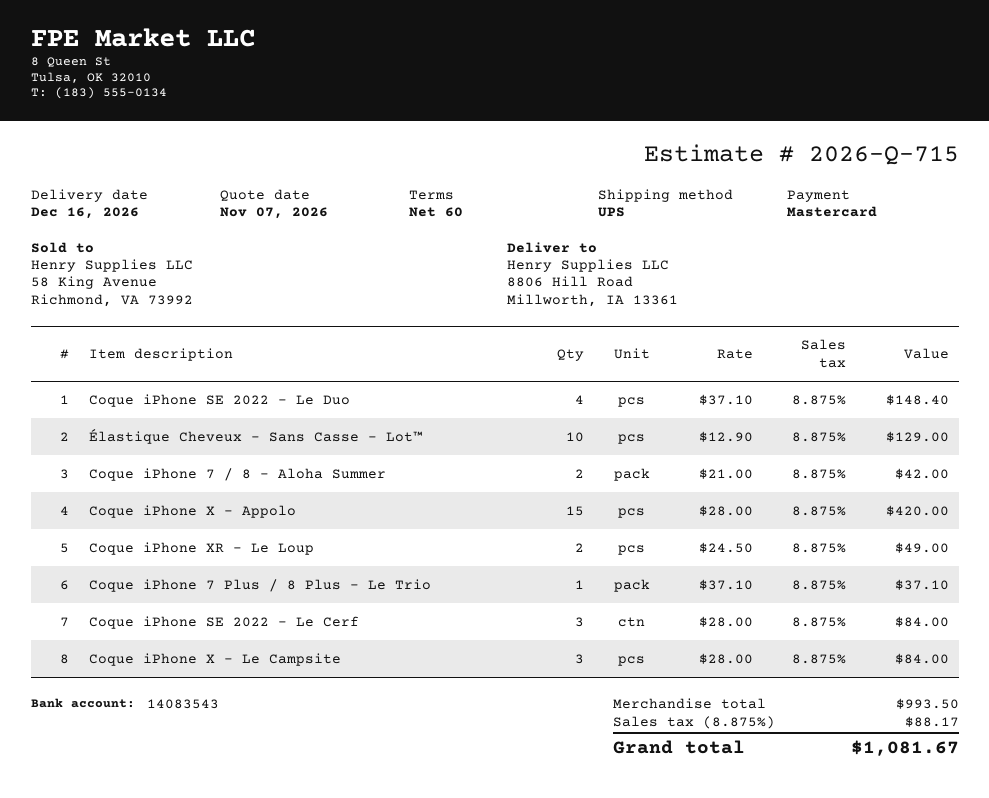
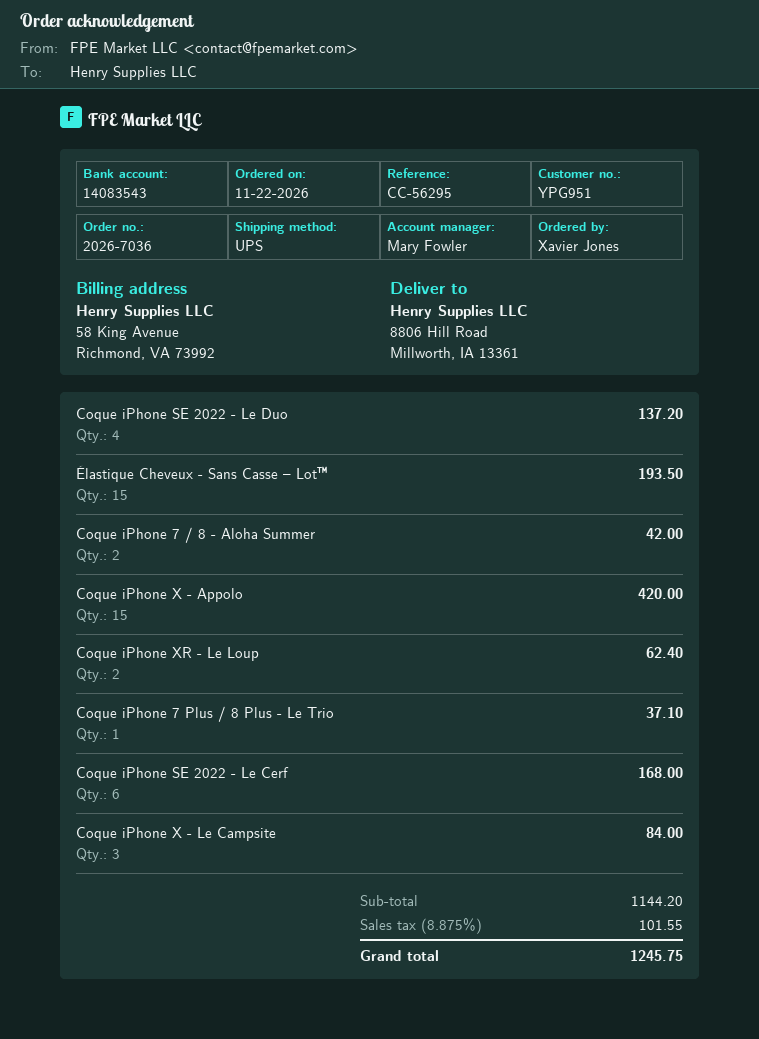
Coque iPhone SE 2022 - Le Duo: 4 for 148.40 -> 4 for 137.20
Élastique Cheveux - Sans Casse – Lot™: 10 for 129.00 -> 15 for 193.50
Coque iPhone XR - Le Loup: 2 for 49.00 -> 2 for 62.40
Coque iPhone SE 2022 - Le Cerf: 3 for 84.00 -> 6 for 168.00
subtotal: 993.50 -> 1144.20
tax: 8.875% = 88.17 -> 8.875% = 101.55
total: 1081.67 -> 1245.75

